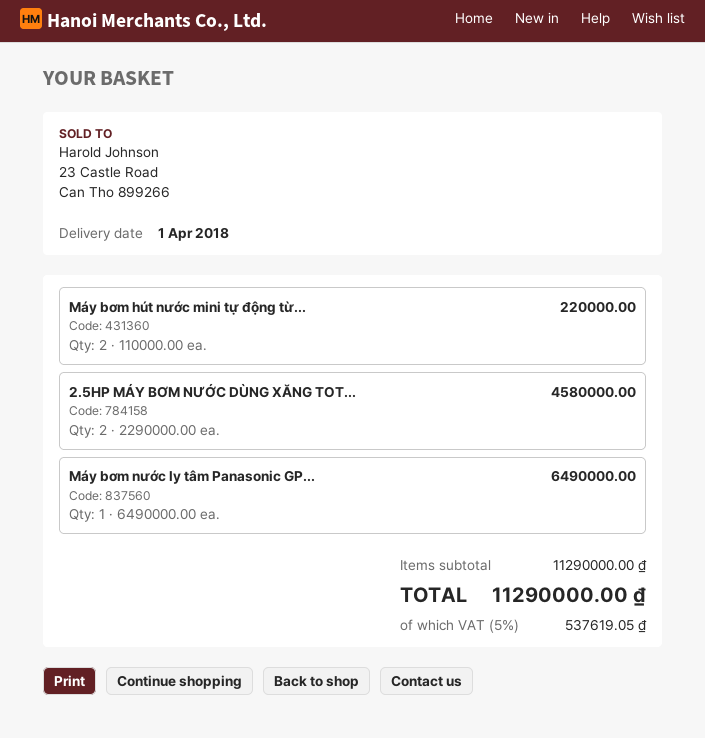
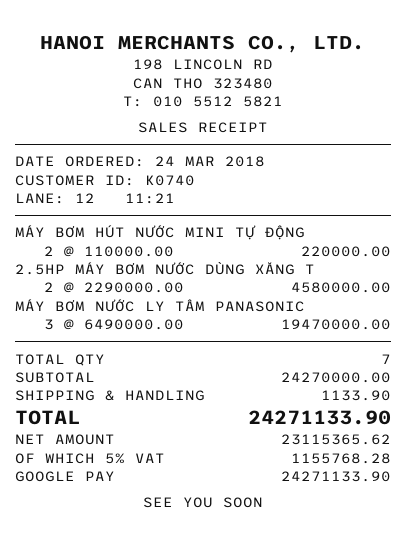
Máy bơm nước ly tâm Panasonic GP...: 1 x 6490000.00 = 6490000.00 -> 3 x 6490000.00 = 19470000.00
subtotal: 11290000.00 -> 24270000.00
shipping: none -> 1133.90
tax: 5% = 537619.05 -> 5% = 1155768.28
total: 11290000.00 -> 24271133.90

